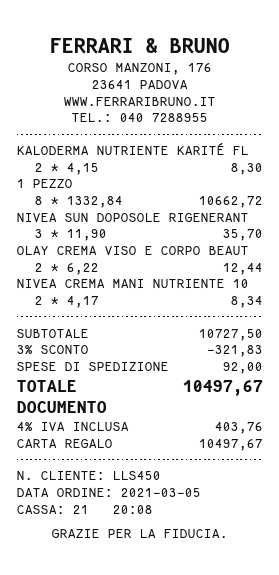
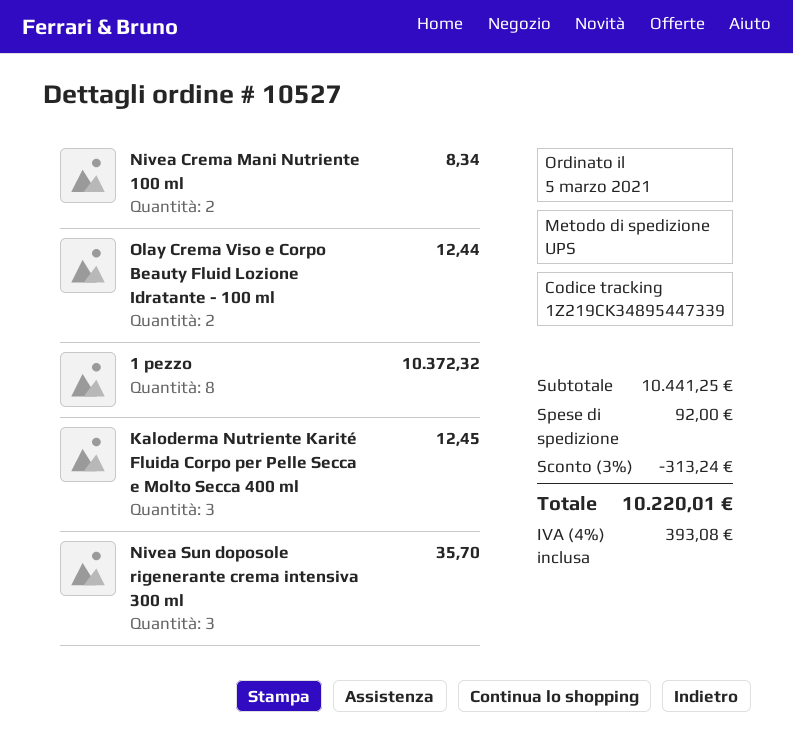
KALODERMA NUTRIENTE KARITÉ FL: 2 for 8.30 -> 3 for 12.45
1 PEZZO: 8 for 10662.72 -> 8 for 10372.32
subtotal: 10727.50 -> 10441.25
discount: 3% = 321.83 -> 3% = 313.24
tax: 4% = 403.76 -> 4% = 393.08
total: 10497.67 -> 10220.01

